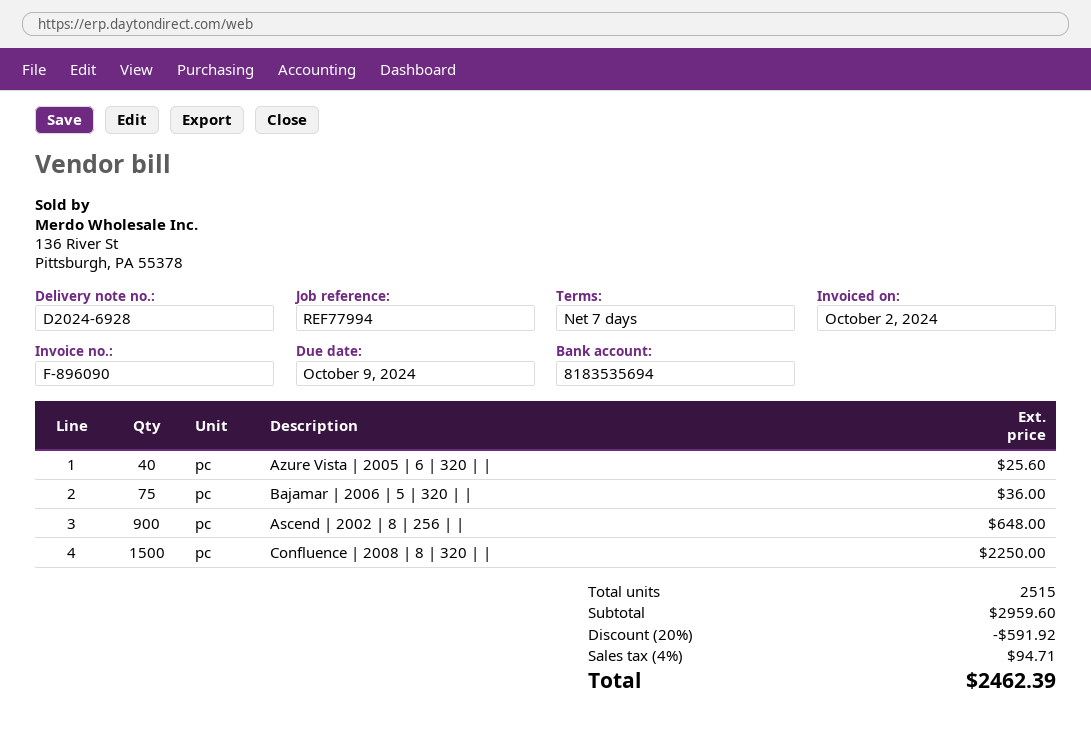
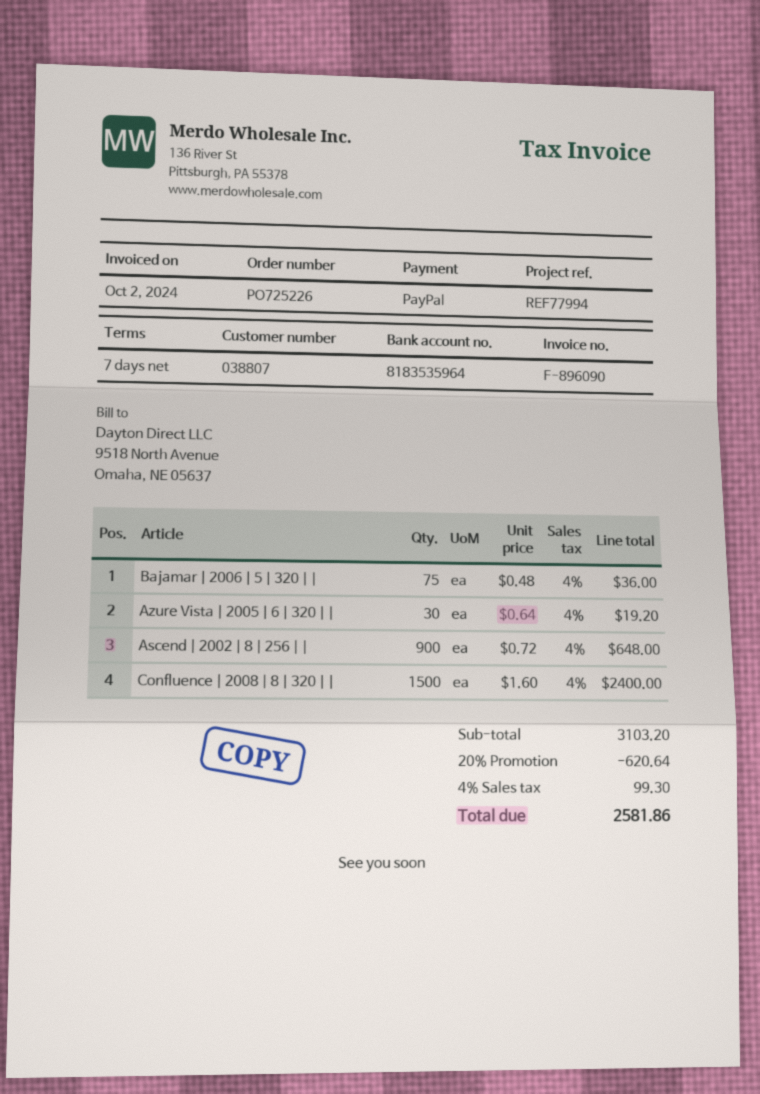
bank account: 8183535694 -> 8183535964
Azure Vista | 2005 | 6 | 320 | |: 40 for 25.60 -> 30 for 19.20
Confluence | 2008 | 8 | 320 | |: 1500 for 2250.00 -> 1500 for 2400.00
subtotal: 2959.60 -> 3103.20
discount: 20% = 591.92 -> 20% = 620.64
tax: 4% = 94.71 -> 4% = 99.30
total: 2462.39 -> 2581.86

